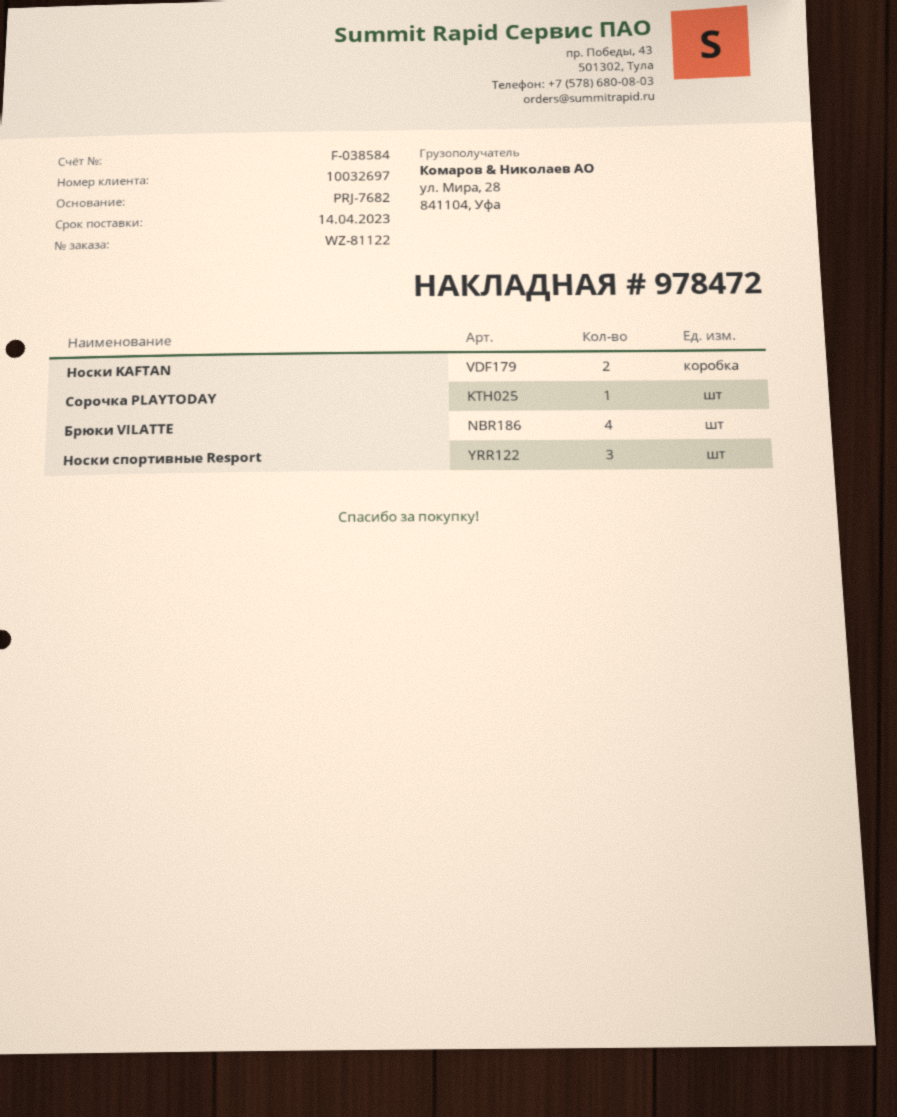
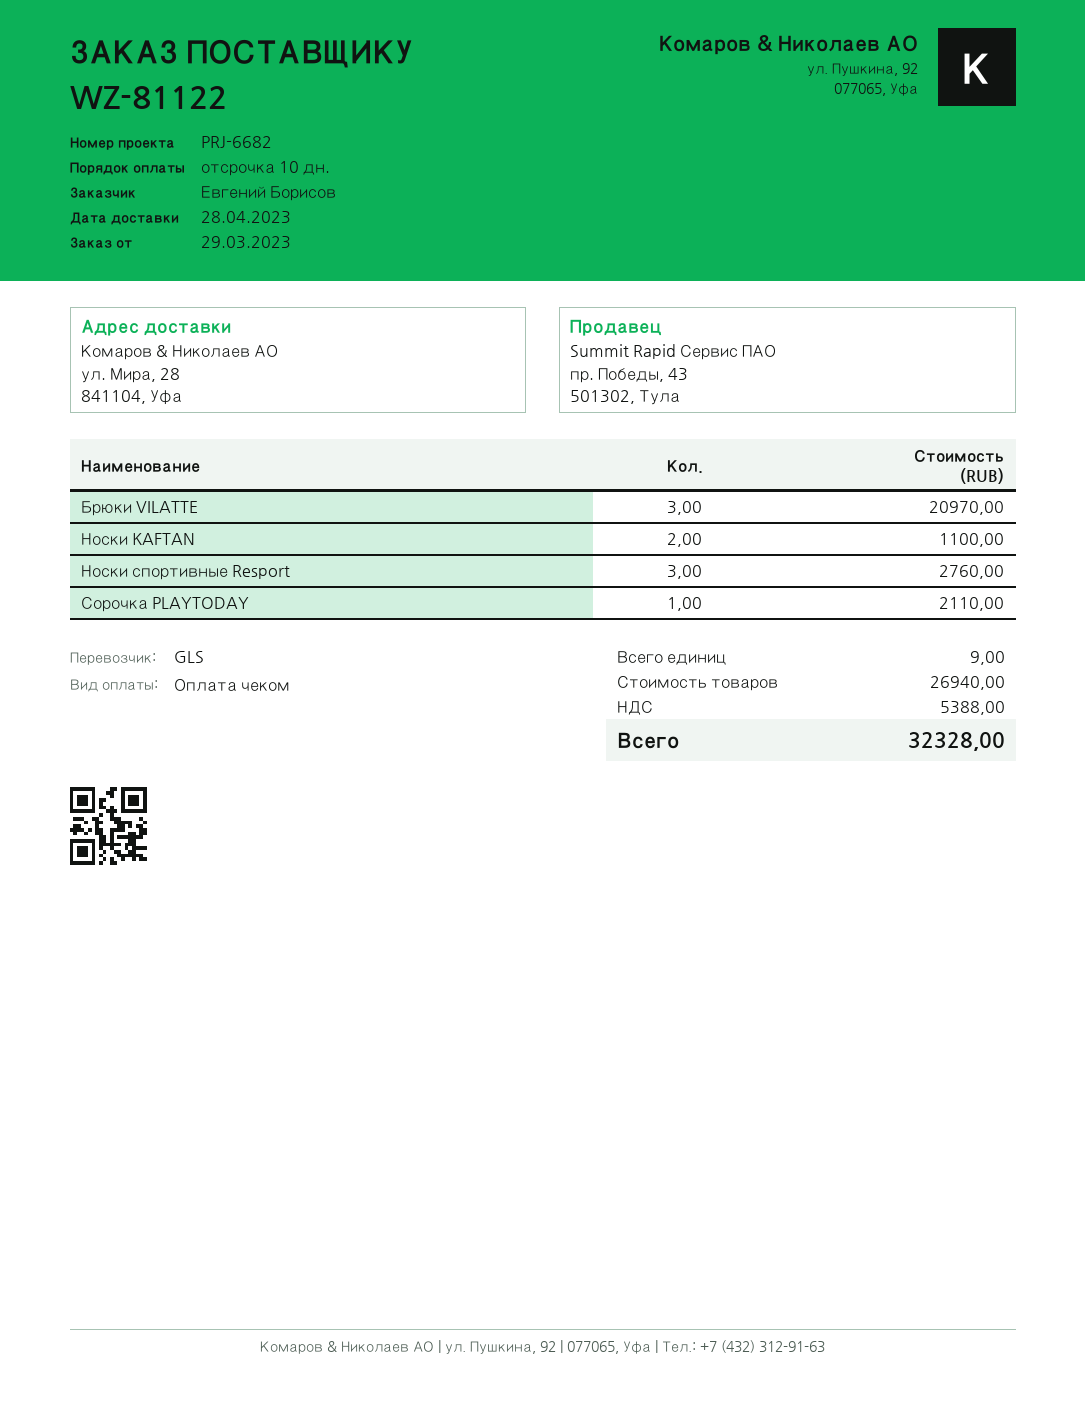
delivery date: 2023-04-14 -> 2023-04-28
reference: PRJ-7682 -> PRJ-6682
Брюки VILATTE: 4 -> 3

